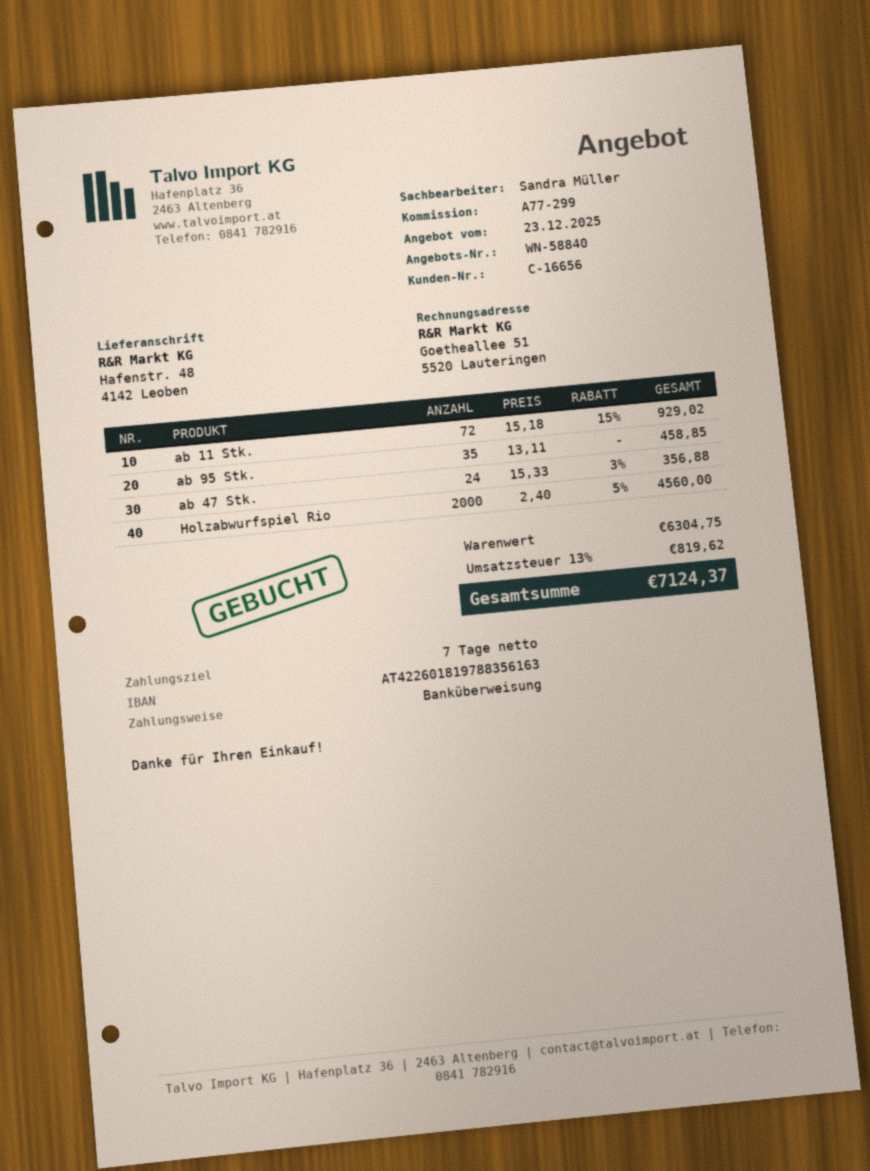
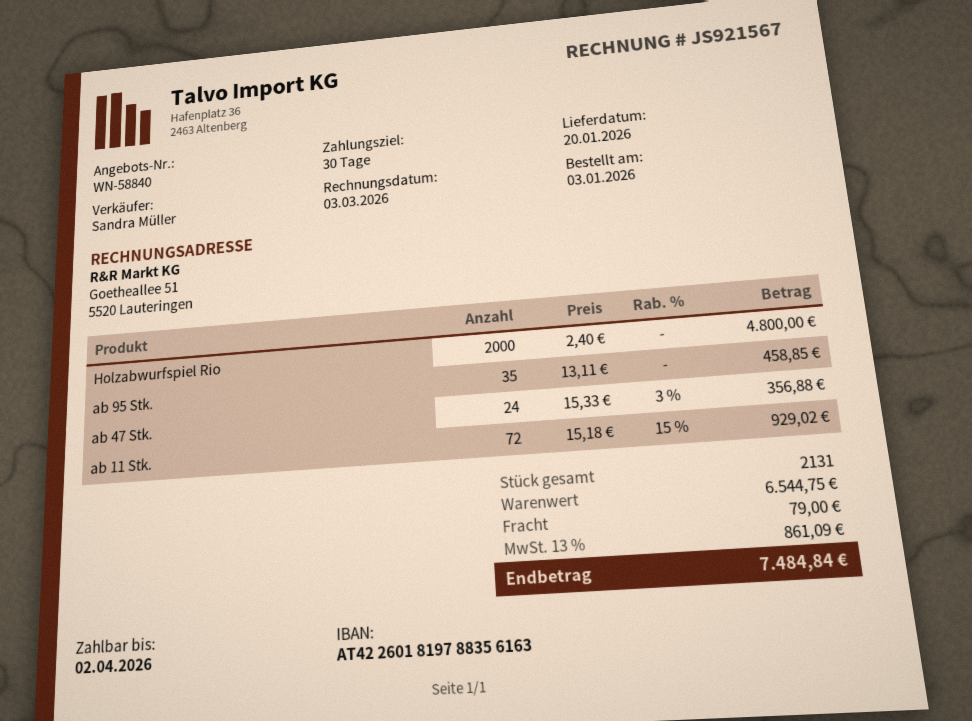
payment terms: 7 days -> 30 days
Holzabwurfspiel Rio: 2000 x 2.40 - 5% = 4560.00 -> 2000 x 2.40 = 4800.00
subtotal: 6304.75 -> 6544.75
shipping: none -> 79.00
tax: 13% = 819.62 -> 13% = 861.09
total: 7124.37 -> 7484.84

